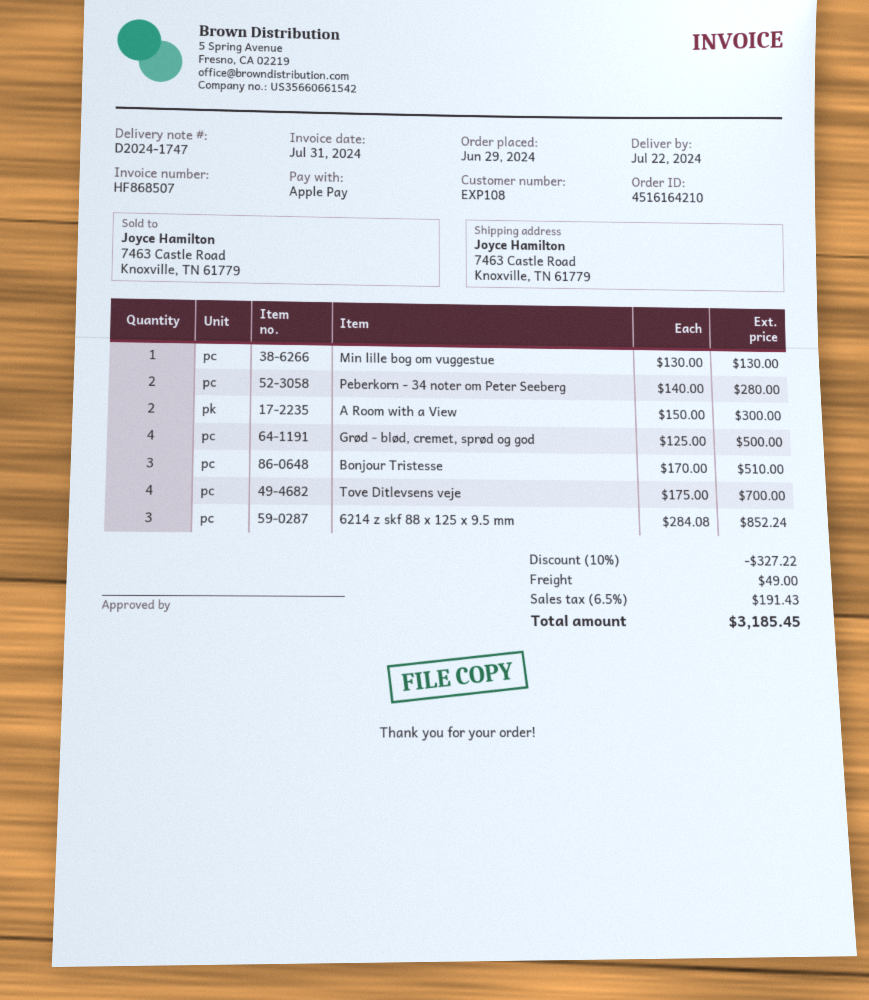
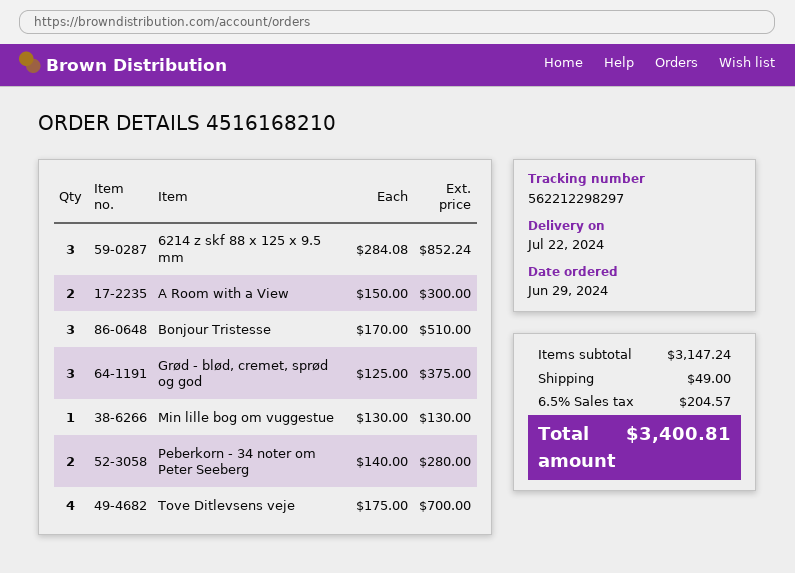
order number: 4516164210 -> 4516168210
Grød - blød, cremet, sprød og god: 4 x 125.00 = 500.00 -> 3 x 125.00 = 375.00
discount: 10% = 327.22 -> none
tax: 6.5% = 191.43 -> 6.5% = 204.57
total: 3185.45 -> 3400.81

